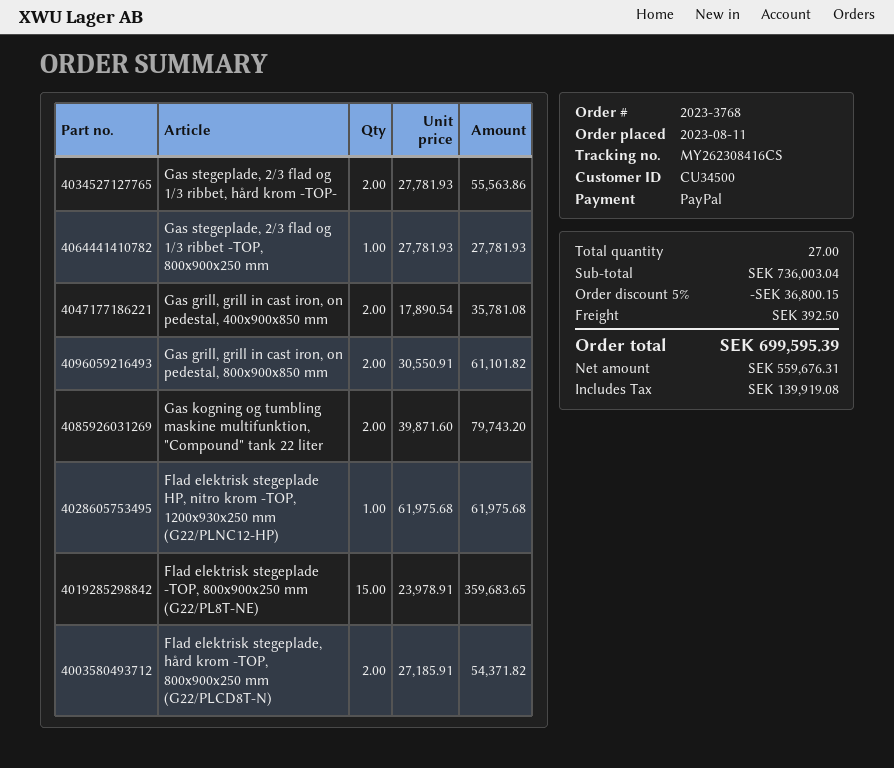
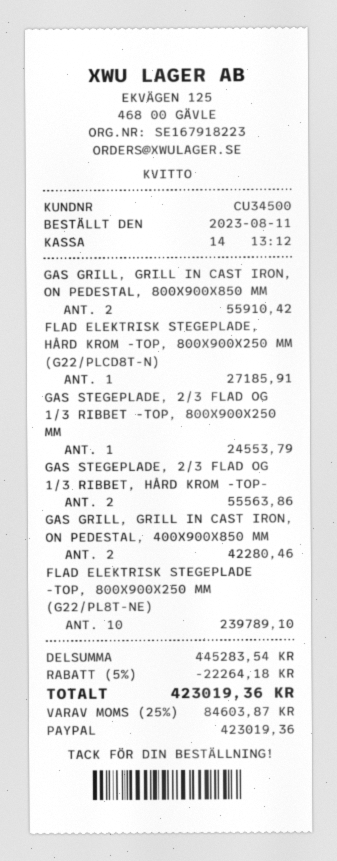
Gas stegeplade, 2/3 flad og 1/3 ribbet -TOP, 800x900x250 mm: 1 for 27781.93 -> 1 for 24553.79
Gas grill, grill in cast iron, on pedestal, 400x900x850 mm: 2 for 35781.08 -> 2 for 42280.46
Gas grill, grill in cast iron, on pedestal, 800x900x850 mm: 2 for 61101.82 -> 2 for 55910.42
Gas kogning og tumbling maskine multifunktion, "Compound" tank 22 liter: 2 for 79743.20 -> none
Flad elektrisk stegeplade HP, nitro krom -TOP, 1200x930x250 mm (G22/PLNC12-HP): 1 for 61975.68 -> none
Flad elektrisk stegeplade -TOP, 800x900x250 mm (G22/PL8T-NE): 15 for 359683.65 -> 10 for 239789.10
Flad elektrisk stegeplade, hård krom -TOP, 800x900x250 mm (G22/PLCD8T-N): 2 for 54371.82 -> 1 for 27185.91
subtotal: 736003.04 -> 445283.54
discount: 5% = 36800.15 -> 5% = 22264.18
shipping: 392.50 -> none
tax: 139919.08 -> 84603.87
total: 699595.39 -> 423019.36

